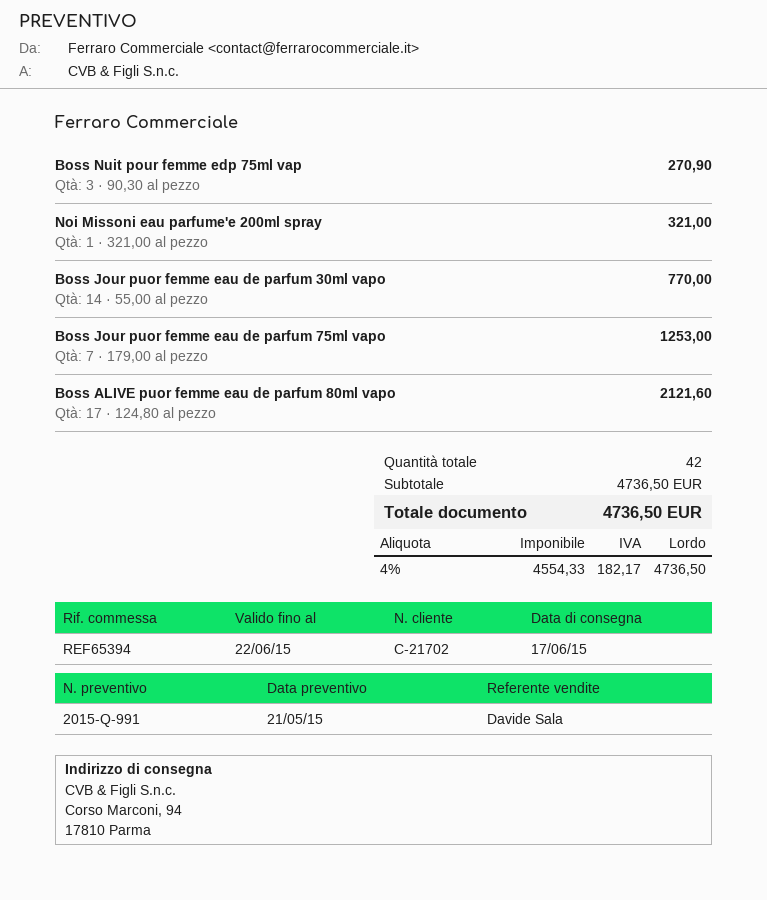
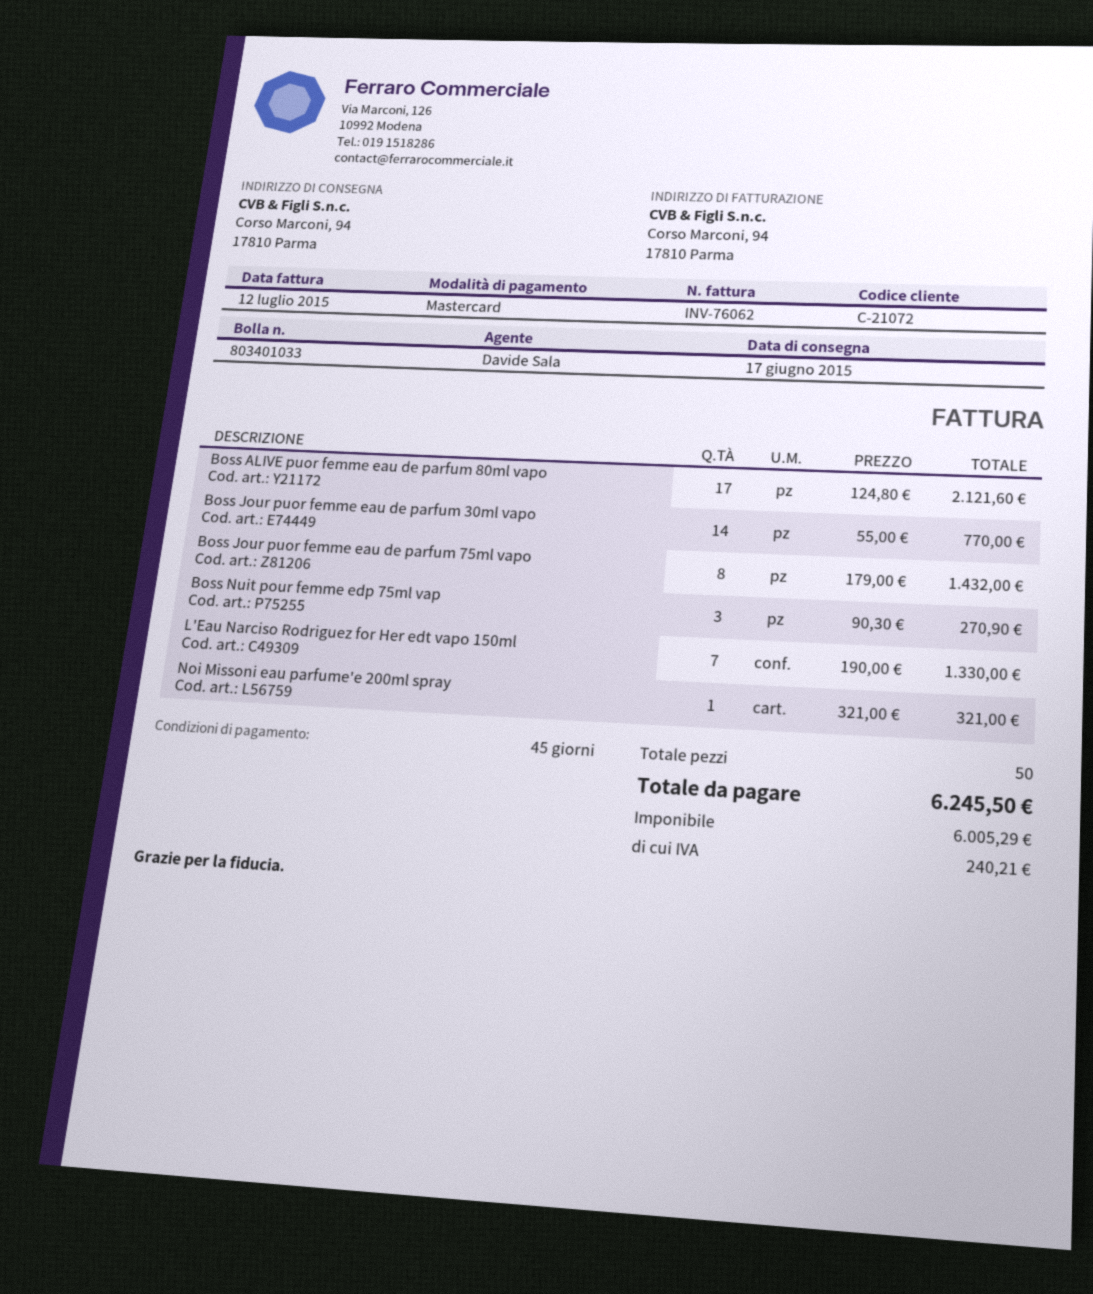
customer number: C-21702 -> C-21072
Boss Jour puor femme eau de parfum 75ml vapo: 7 x 179.00 = 1253.00 -> 8 x 179.00 = 1432.00
L'Eau Narciso Rodriguez for Her edt vapo 150ml: none -> 7 x 190.00 = 1330.00
total quantity: 42 -> 50
net: 4554.33 -> 6005.29
tax: 182.17 -> 240.21
total: 4736.50 -> 6245.50

